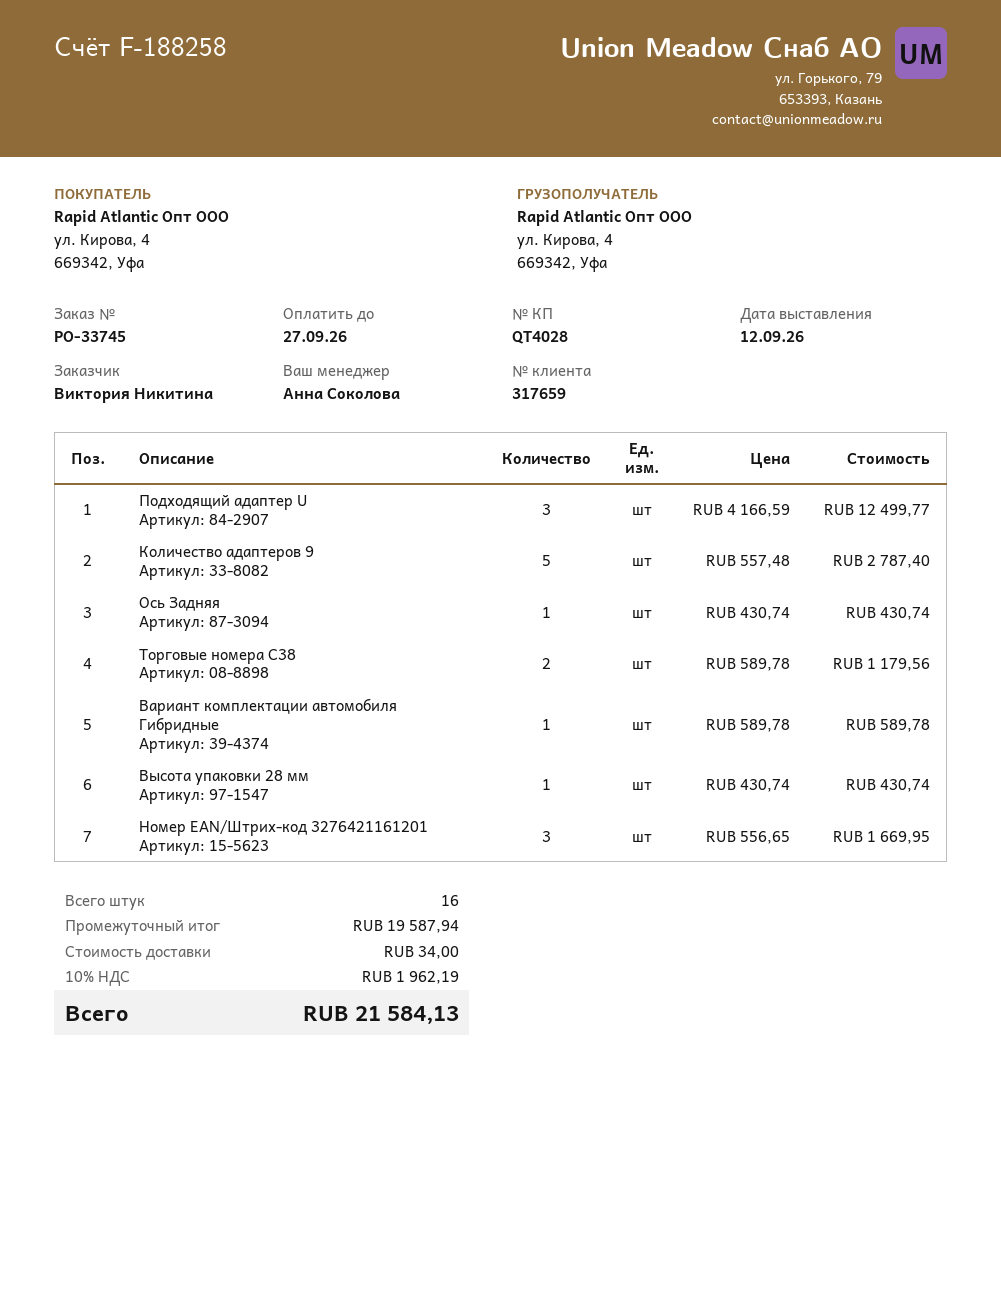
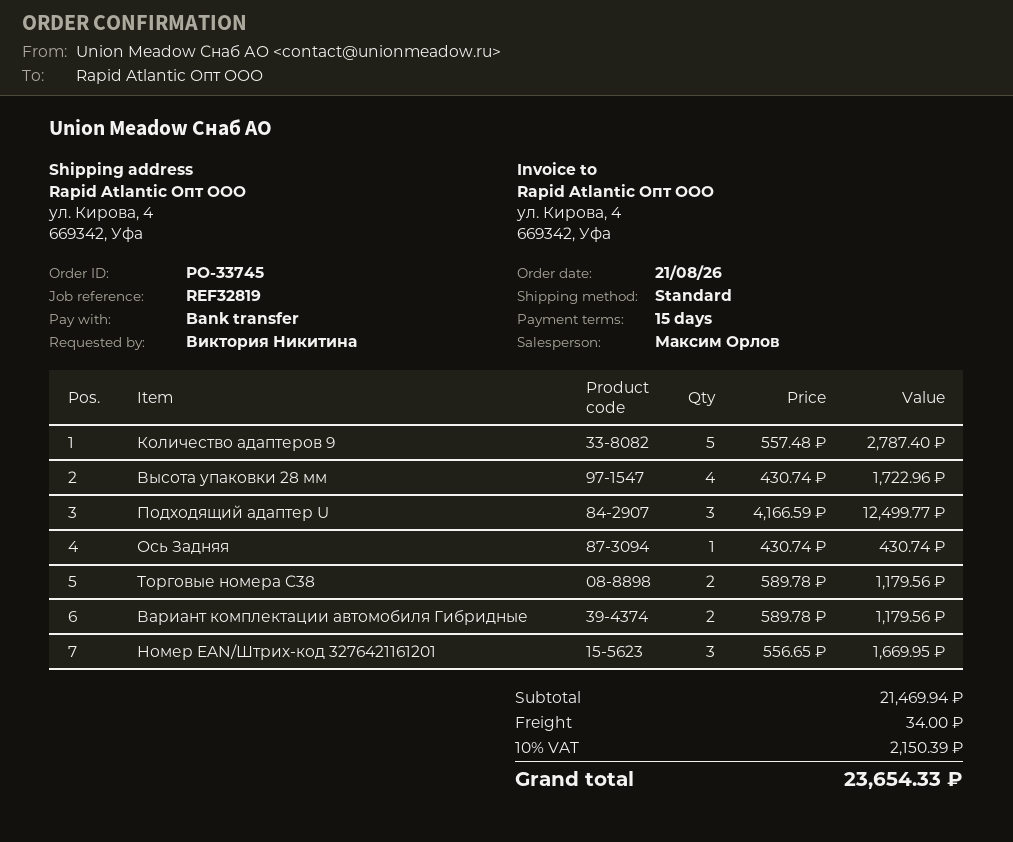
sales rep: Анна Соколова -> Максим Орлов
Вариант комплектации автомобиля Гибридные: 1 x 589.78 = 589.78 -> 2 x 589.78 = 1179.56
Высота упаковки 28 мм: 1 x 430.74 = 430.74 -> 4 x 430.74 = 1722.96
subtotal: 19587.94 -> 21469.94
tax: 10% = 1962.19 -> 10% = 2150.39
total: 21584.13 -> 23654.33

